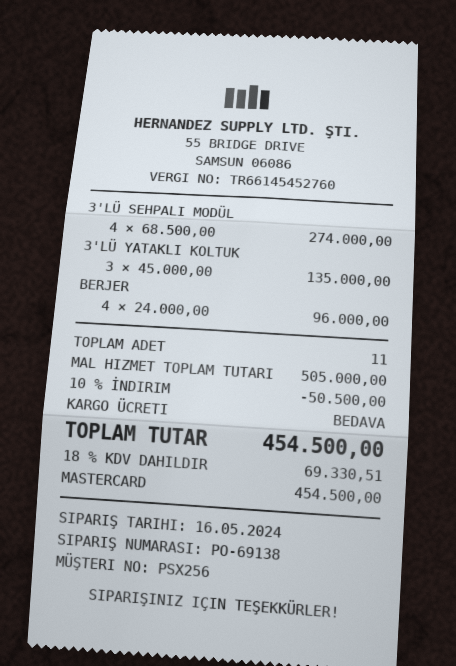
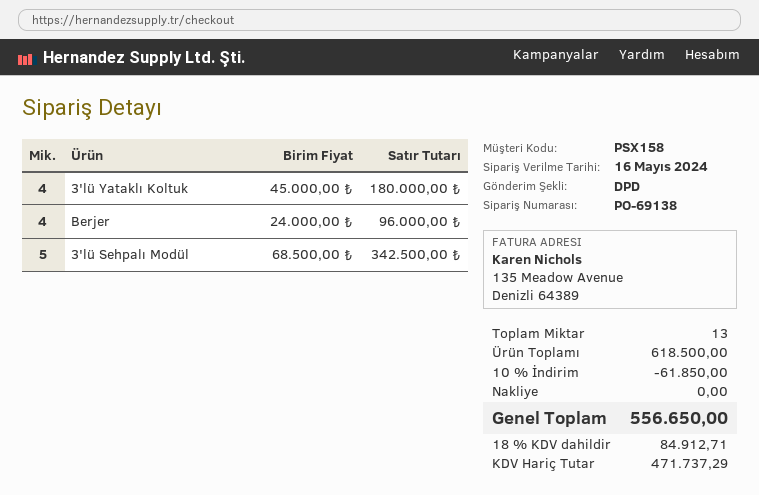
customer number: PSX256 -> PSX158
3'LÜ SEHPALI MODÜL: 4 x 68500.00 = 274000.00 -> 5 x 68500.00 = 342500.00
3'LÜ YATAKLI KOLTUK: 3 x 45000.00 = 135000.00 -> 4 x 45000.00 = 180000.00
total quantity: 11 -> 13
subtotal: 505000.00 -> 618500.00
discount: 10% = 50500.00 -> 10% = 61850.00
tax: 18% = 69330.51 -> 18% = 84912.71
total: 454500.00 -> 556650.00

